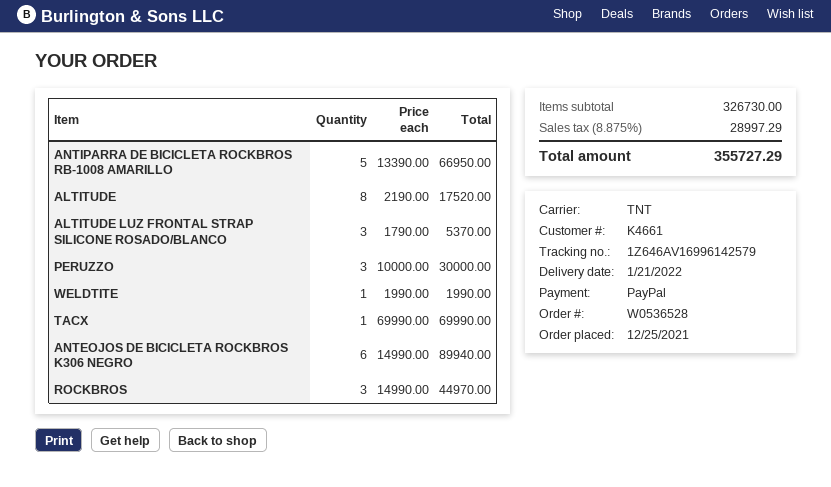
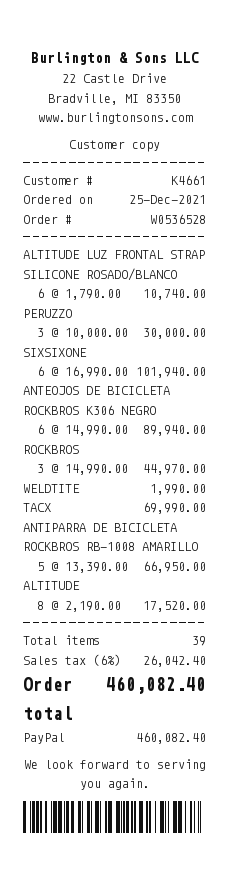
ALTITUDE LUZ FRONTAL STRAP SILICONE ROSADO/BLANCO: 3 x 1790.00 = 5370.00 -> 6 x 1790.00 = 10740.00
SIXSIXONE: none -> 6 x 16990.00 = 101940.00
tax: 8.875% = 28997.29 -> 6% = 26042.40
total: 355727.29 -> 460082.40

